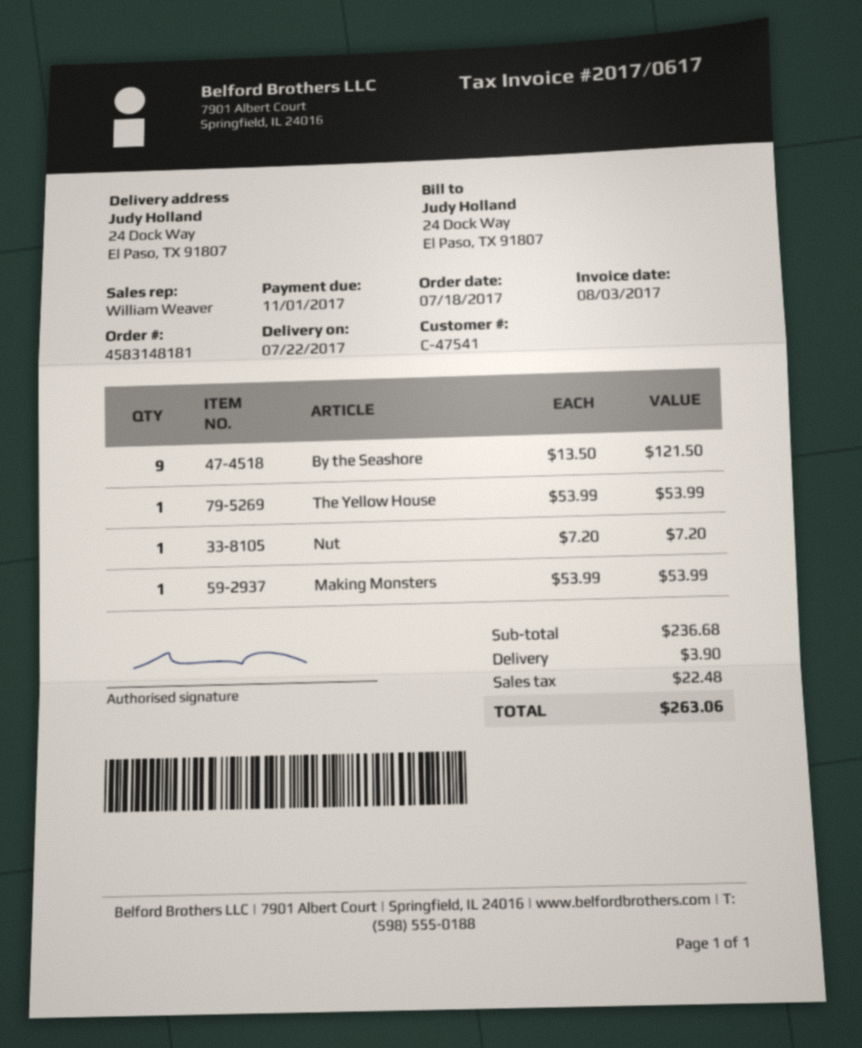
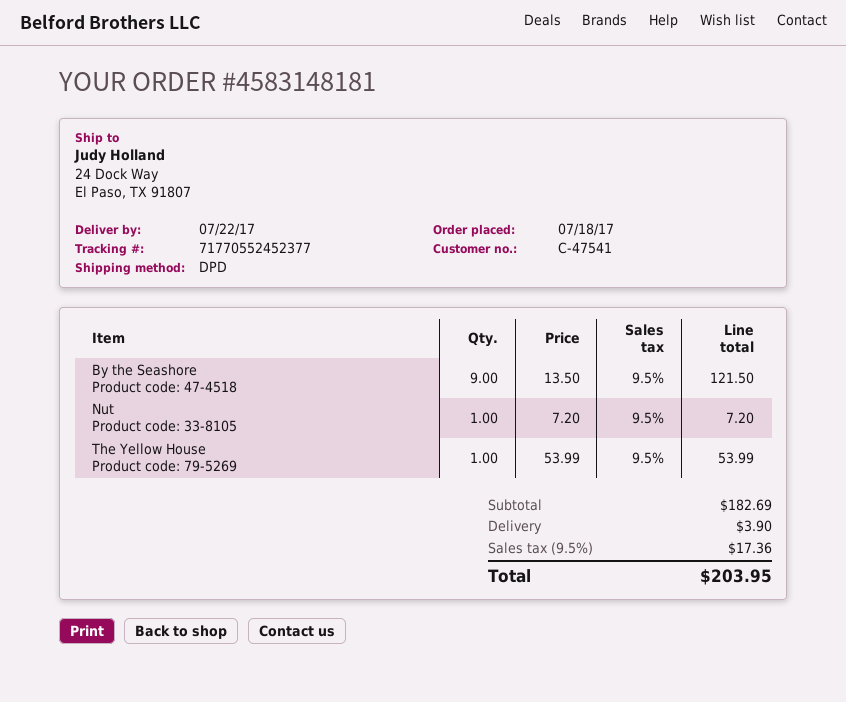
Making Monsters: 1 x 53.99 = 53.99 -> none
subtotal: 236.68 -> 182.69
tax: 22.48 -> 17.36
total: 263.06 -> 203.95

